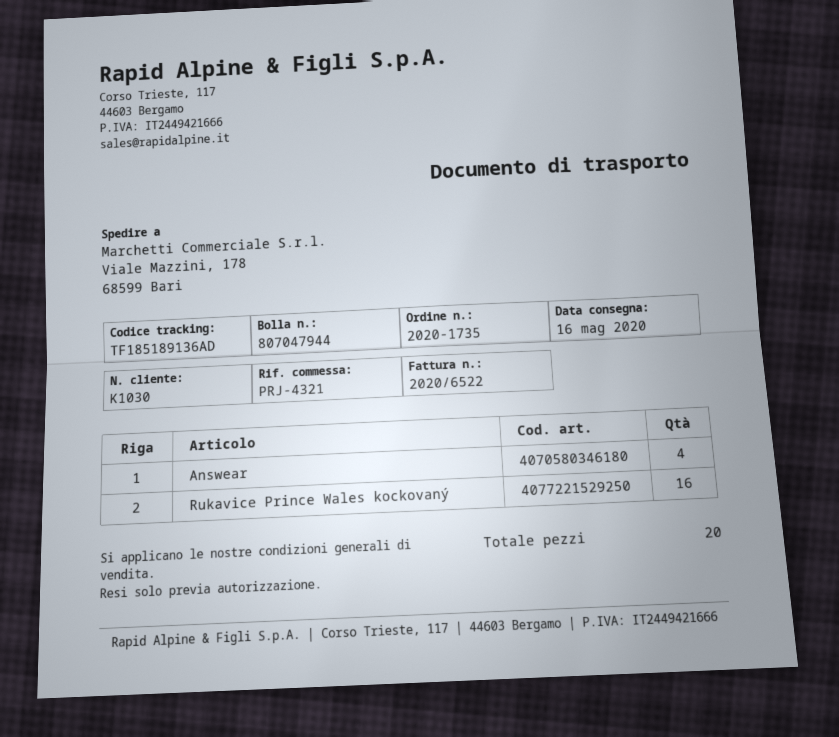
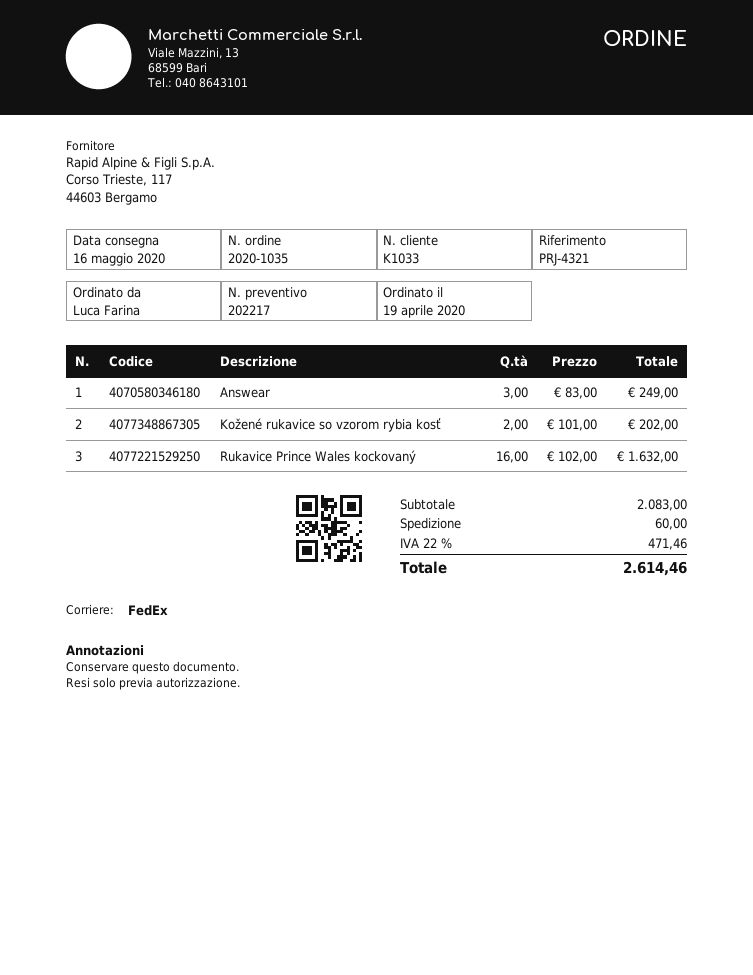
order number: 2020-1735 -> 2020-1035
customer number: K1030 -> K1033
Answear: 4 -> 3
Kožené rukavice so vzorom rybia kosť: none -> 2

